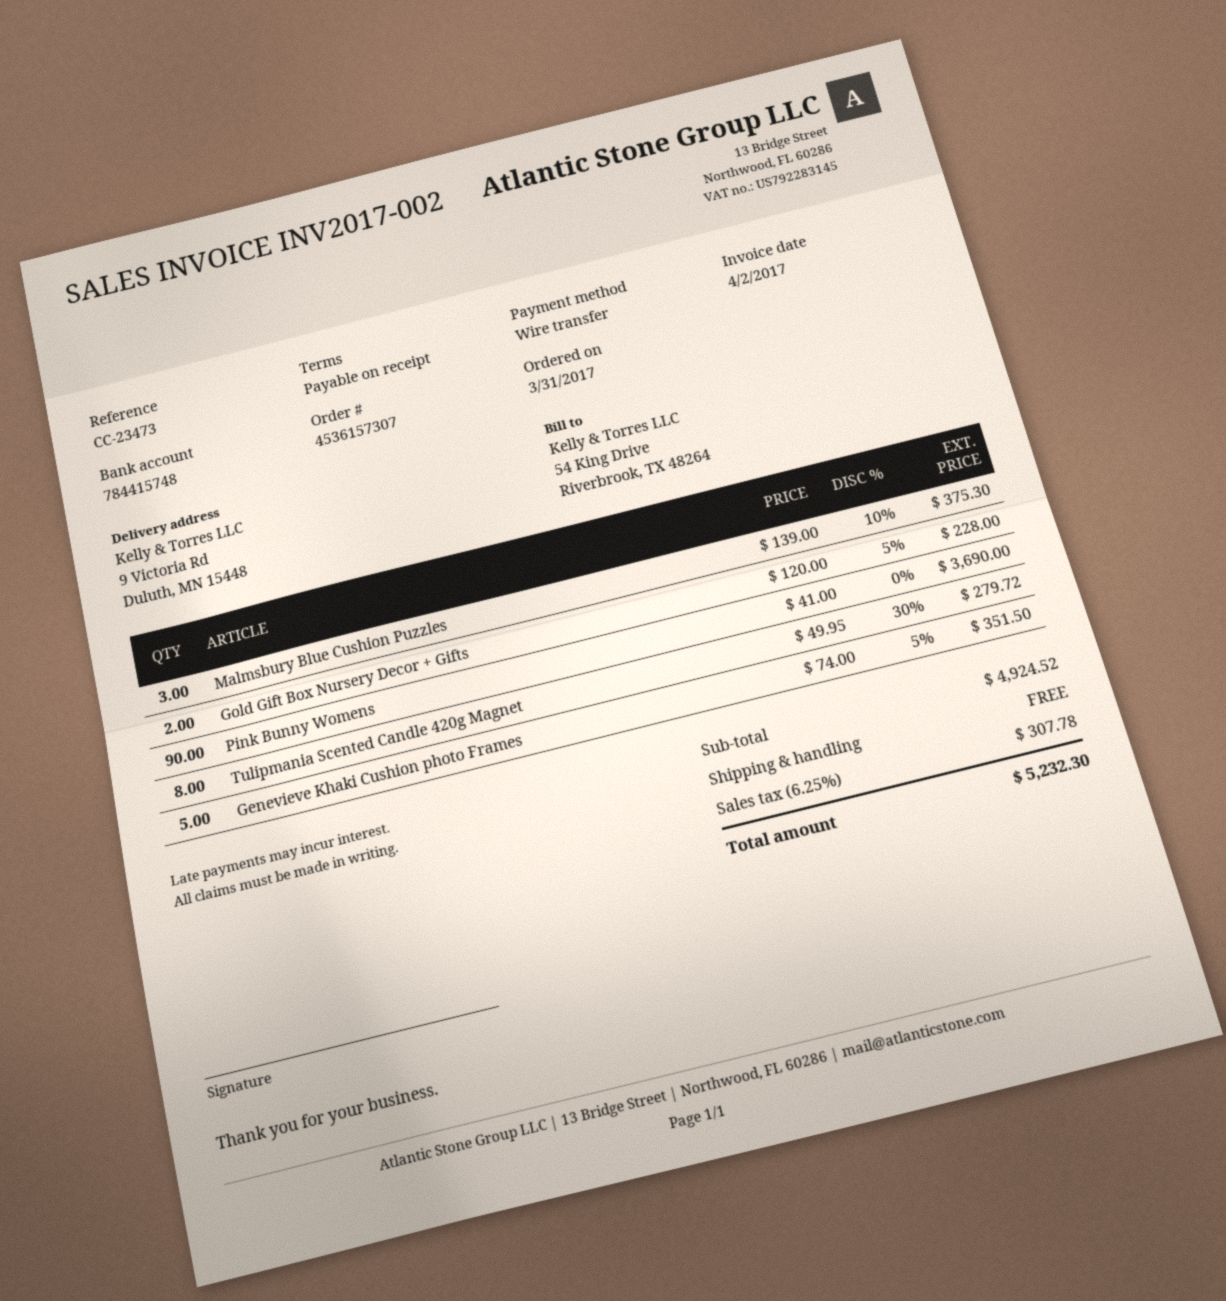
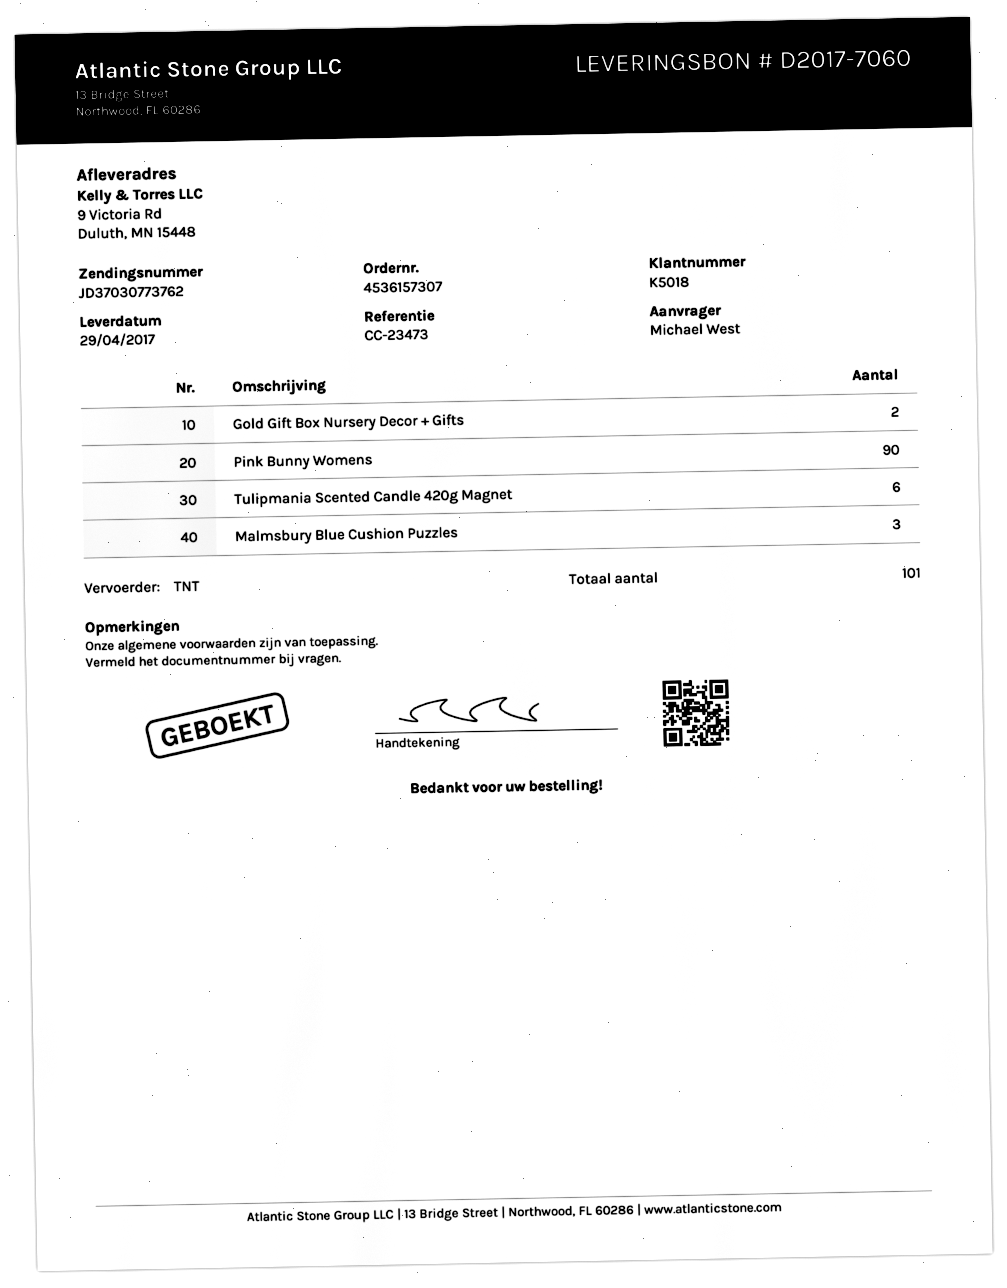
Tulipmania Scented Candle 420g Magnet: 8 -> 6
Genevieve Khaki Cushion photo Frames: 5 -> none

